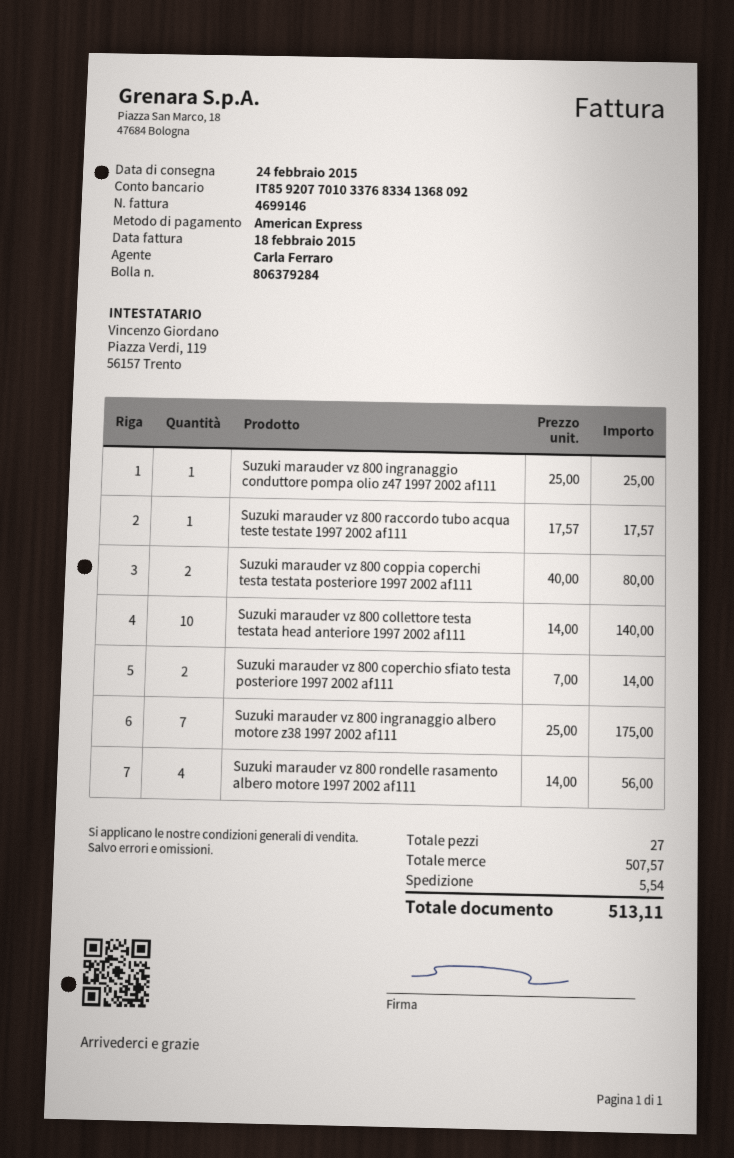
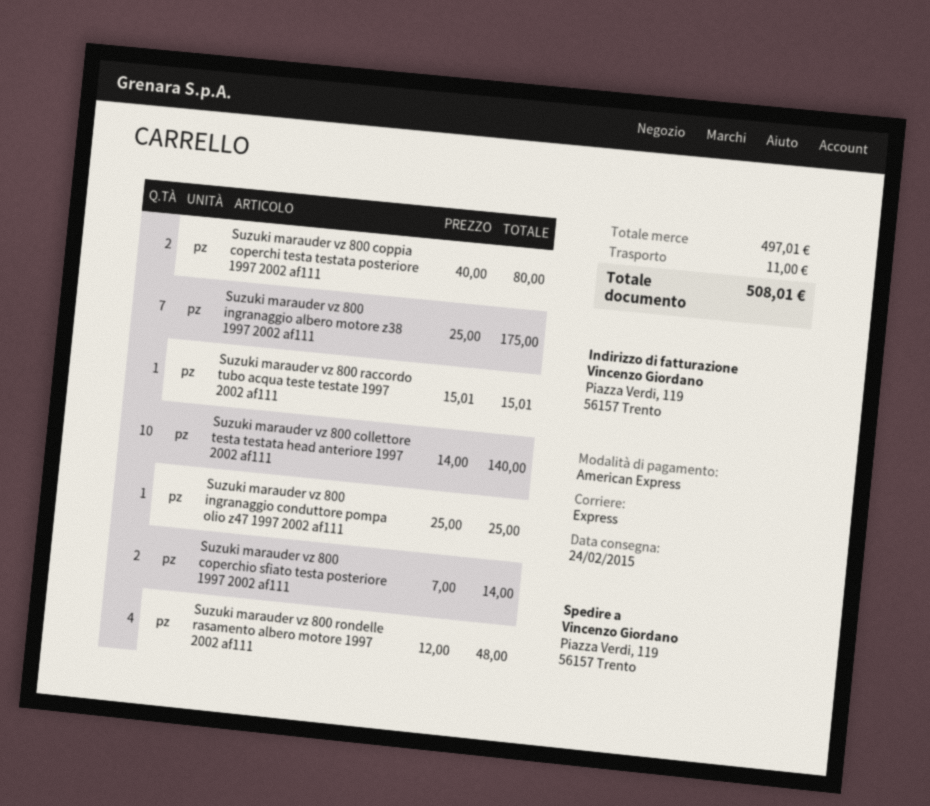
Suzuki marauder vz 800 raccordo tubo acqua teste testate 1997 2002 af111: 1 x 17.57 = 17.57 -> 1 x 15.01 = 15.01
Suzuki marauder vz 800 rondelle rasamento albero motore 1997 2002 af111: 4 x 14.00 = 56.00 -> 4 x 12.00 = 48.00
subtotal: 507.57 -> 497.01
shipping: 5.54 -> 11.00
total: 513.11 -> 508.01

